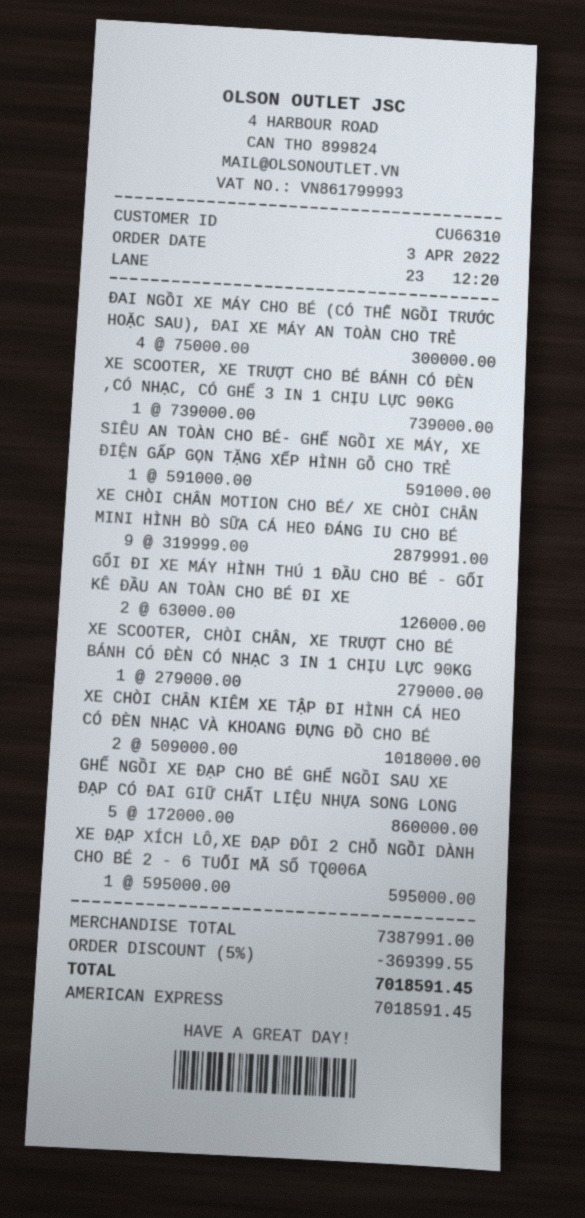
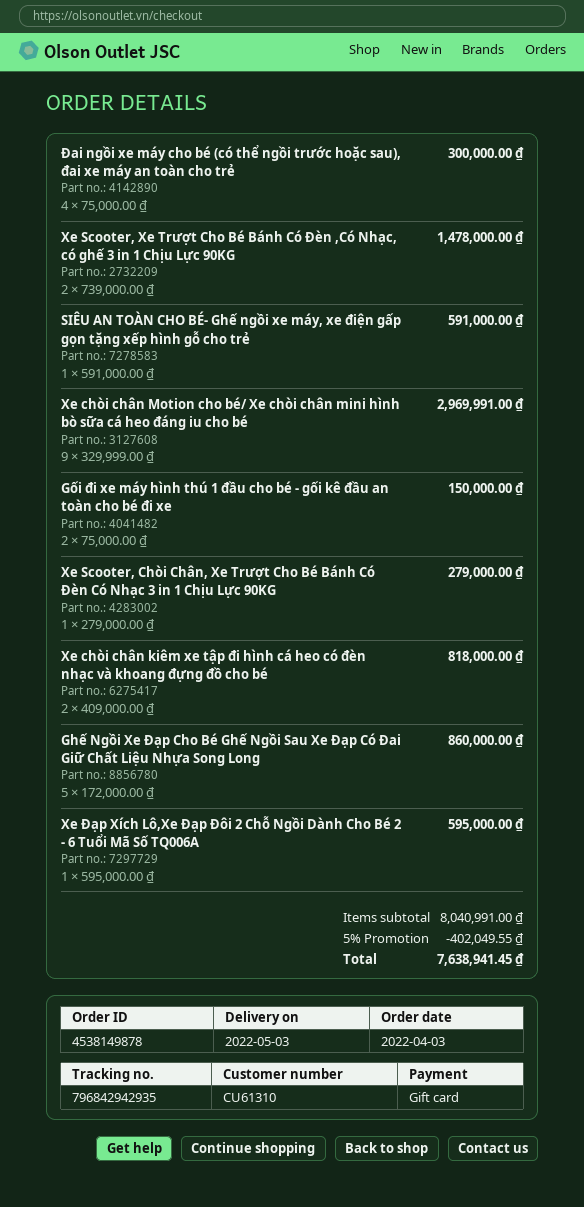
customer number: CU66310 -> CU61310
payment method: American Express -> gift card
XE SCOOTER, XE TRƯỢT CHO BÉ BÁNH CÓ ĐÈN ,CÓ NHẠC, CÓ GHẾ 3 IN 1 CHỊU LỰC 90KG: 1 x 739000.00 = 739000.00 -> 2 x 739000.00 = 1478000.00
XE CHÒI CHÂN MOTION CHO BÉ/ XE CHÒI CHÂN MINI HÌNH BÒ SỮA CÁ HEO ĐÁNG IU CHO BÉ: 9 x 319999.00 = 2879991.00 -> 9 x 329999.00 = 2969991.00
GỐI ĐI XE MÁY HÌNH THÚ 1 ĐẦU CHO BÉ - GỐI KÊ ĐẦU AN TOÀN CHO BÉ ĐI XE: 2 x 63000.00 = 126000.00 -> 2 x 75000.00 = 150000.00
XE CHÒI CHÂN KIÊM XE TẬP ĐI HÌNH CÁ HEO CÓ ĐÈN NHẠC VÀ KHOANG ĐỰNG ĐỒ CHO BÉ: 2 x 509000.00 = 1018000.00 -> 2 x 409000.00 = 818000.00
subtotal: 7387991.00 -> 8040991.00
discount: 5% = 369399.55 -> 5% = 402049.55
total: 7018591.45 -> 7638941.45

